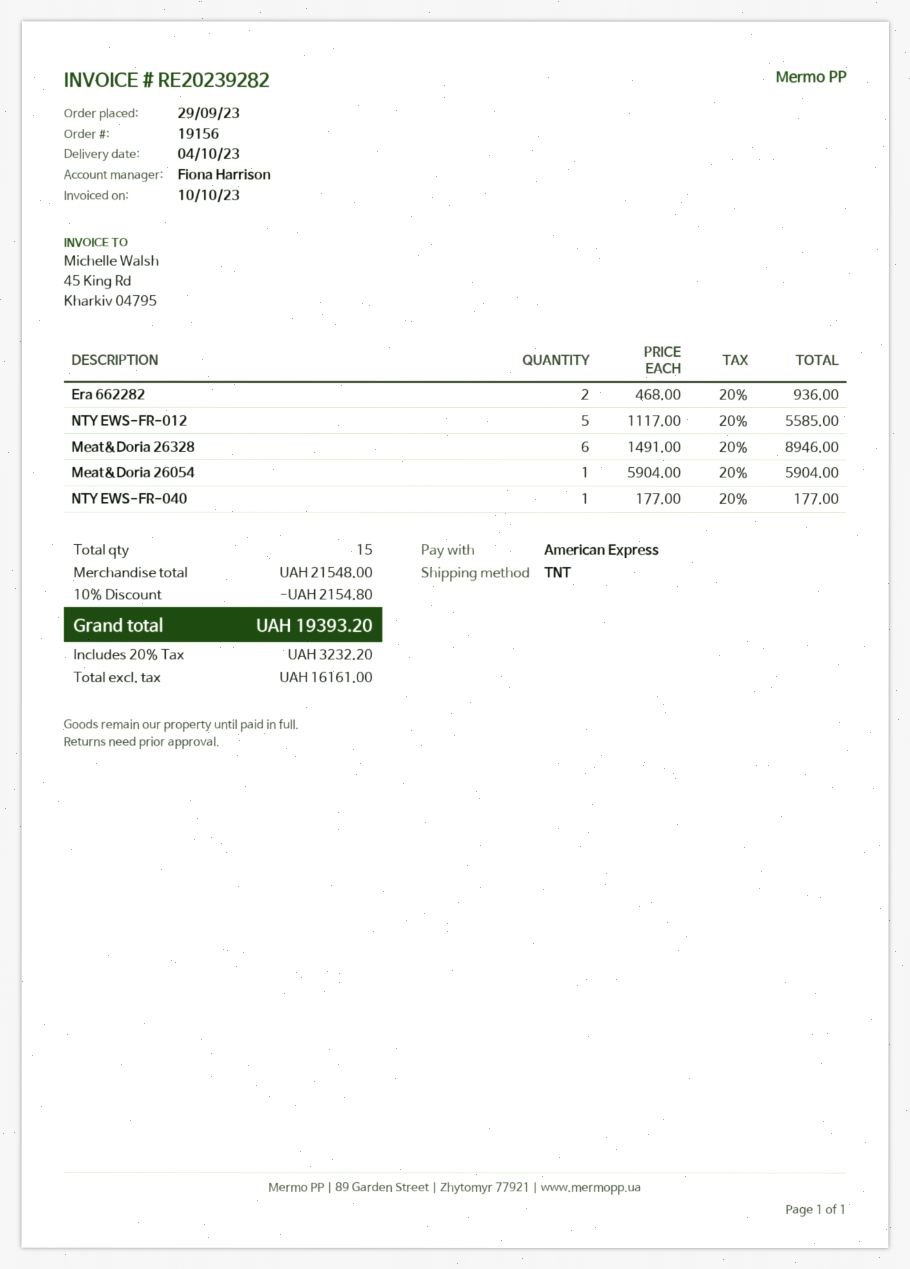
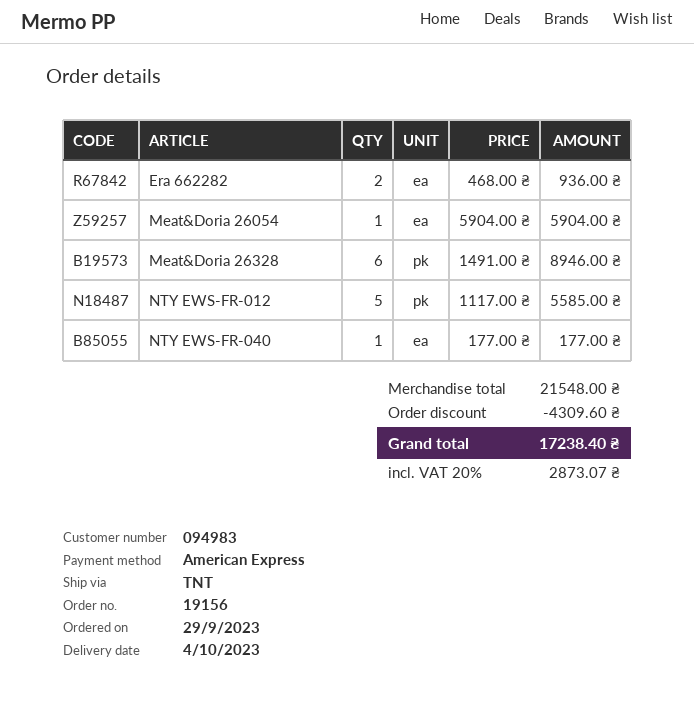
discount: 2154.80 -> 4309.60
tax: 20% = 3232.20 -> 20% = 2873.07
total: 19393.20 -> 17238.40

